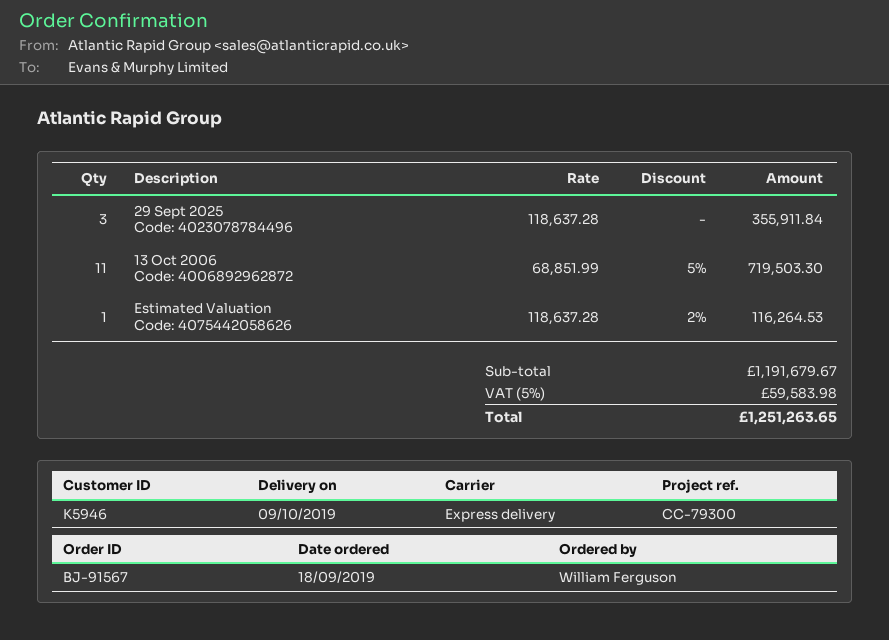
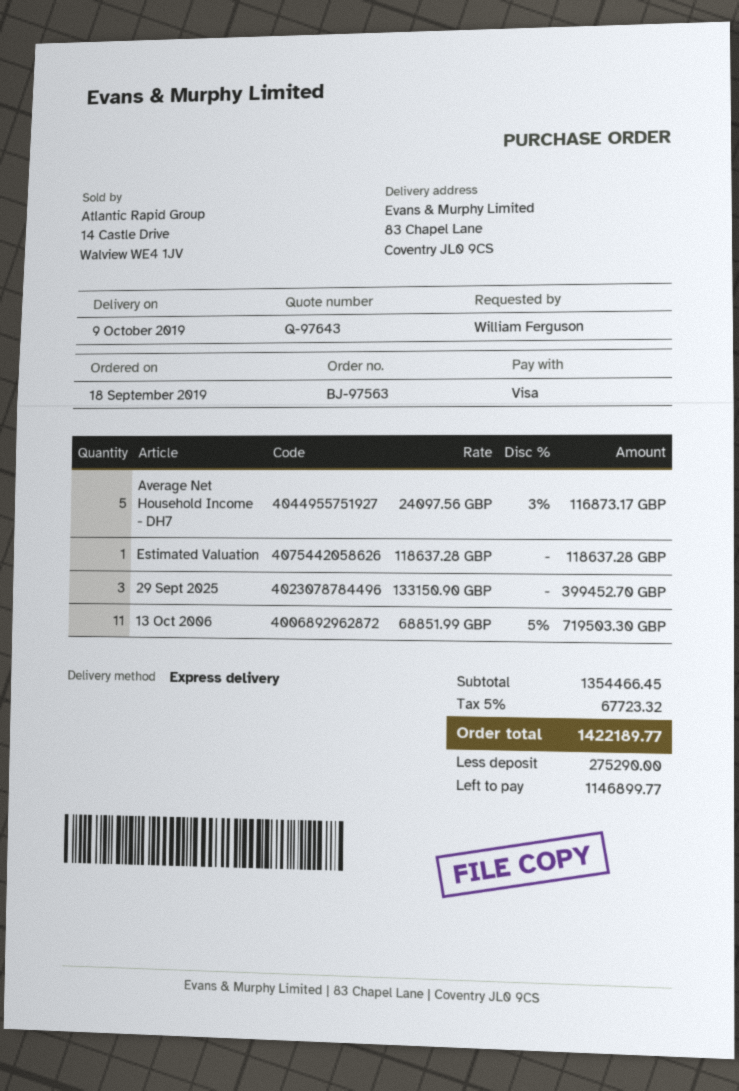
order number: BJ-91567 -> BJ-97563
29 Sept 2025: 3 x 118637.28 = 355911.84 -> 3 x 133150.90 = 399452.70
Estimated Valuation: 1 x 118637.28 - 2% = 116264.53 -> 1 x 118637.28 = 118637.28
Average Net Household Income - DH7: none -> 5 x 24097.56 - 3% = 116873.17
subtotal: 1191679.67 -> 1354466.45
tax: 5% = 59583.98 -> 5% = 67723.32
total: 1251263.65 -> 1422189.77

